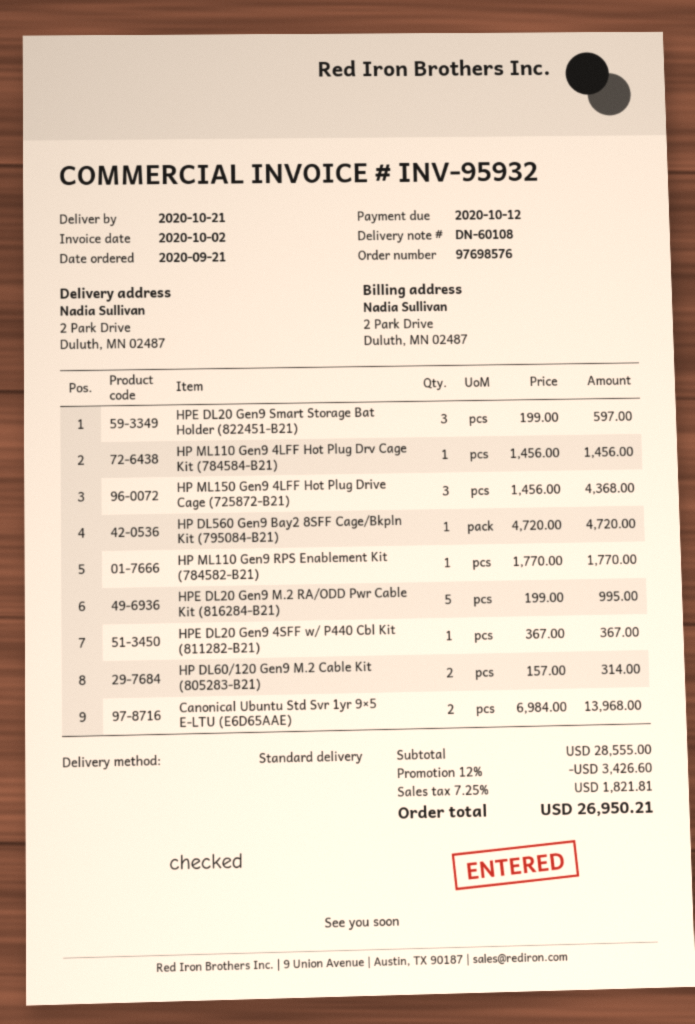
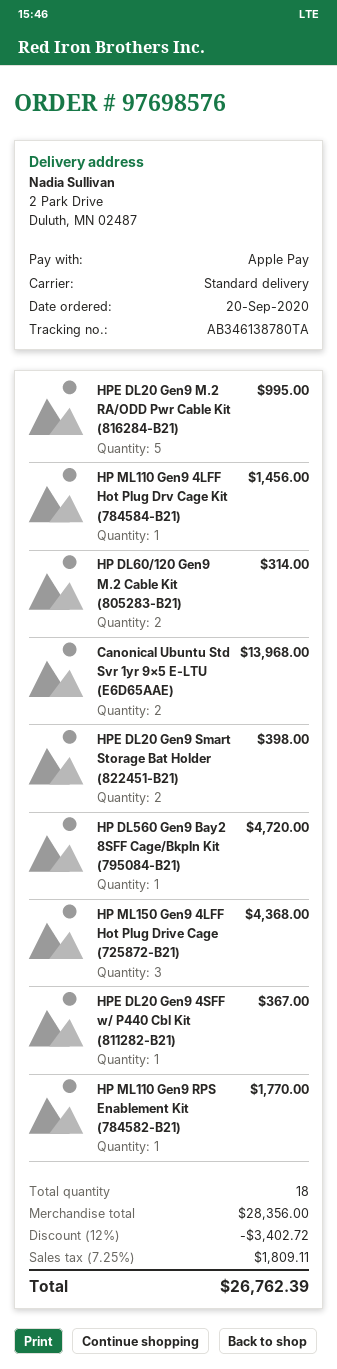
order date: 2020-09-21 -> 2020-09-20
HPE DL20 Gen9 Smart Storage Bat Holder (822451-B21): 3 for 597.00 -> 2 for 398.00
subtotal: 28555.00 -> 28356.00
discount: 12% = 3426.60 -> 12% = 3402.72
tax: 7.25% = 1821.81 -> 7.25% = 1809.11
total: 26950.21 -> 26762.39

